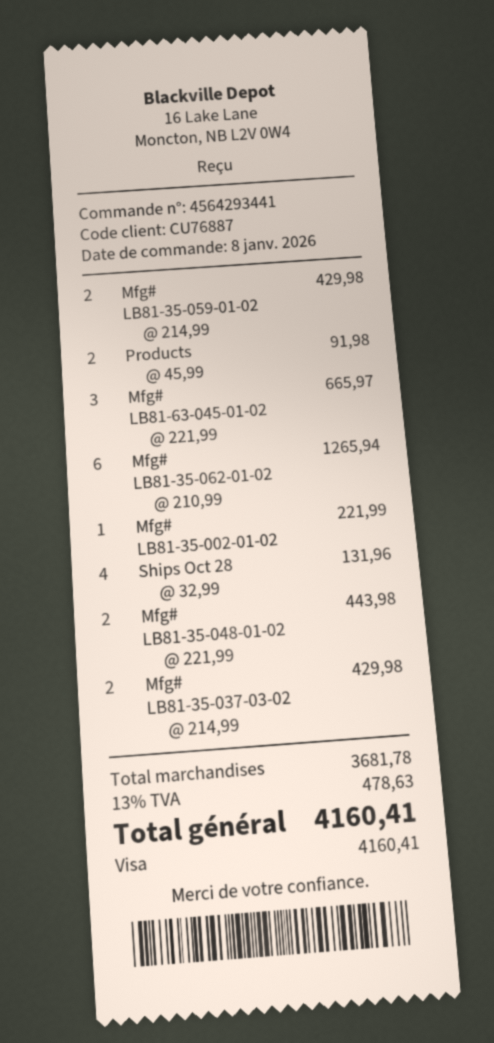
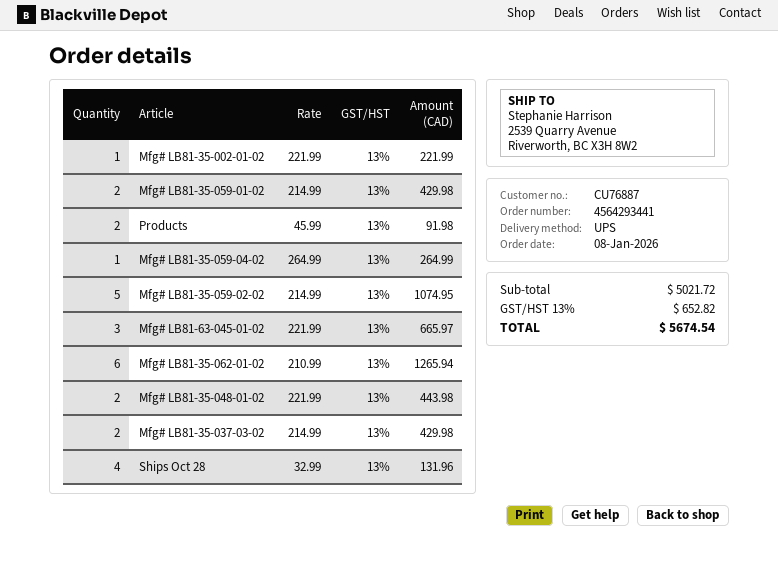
Mfg# LB81-35-059-04-02: none -> 1 x 264.99 = 264.99
Mfg# LB81-35-059-02-02: none -> 5 x 214.99 = 1074.95
subtotal: 3681.78 -> 5021.72
tax: 13% = 478.63 -> 13% = 652.82
total: 4160.41 -> 5674.54

